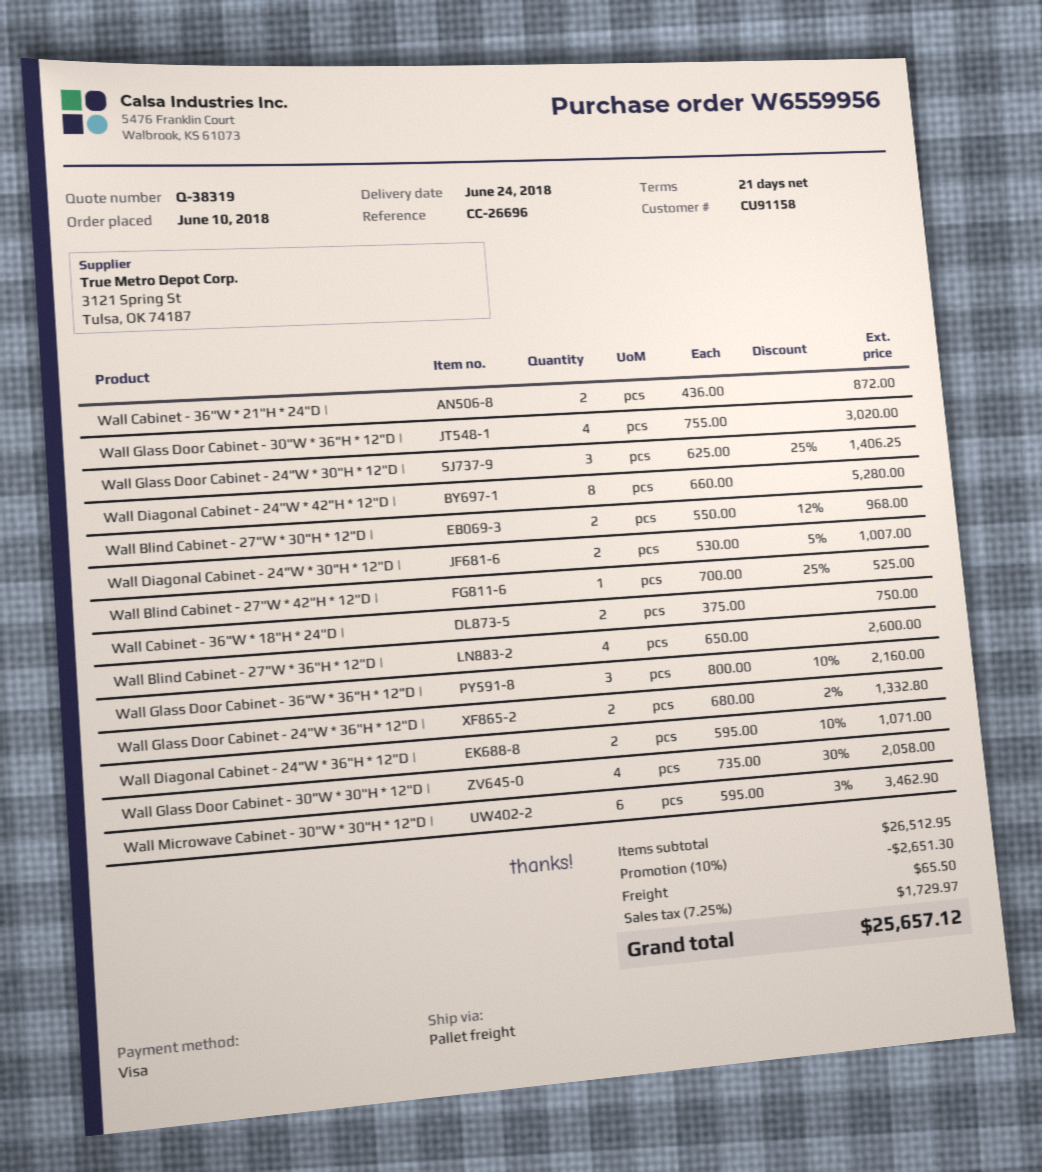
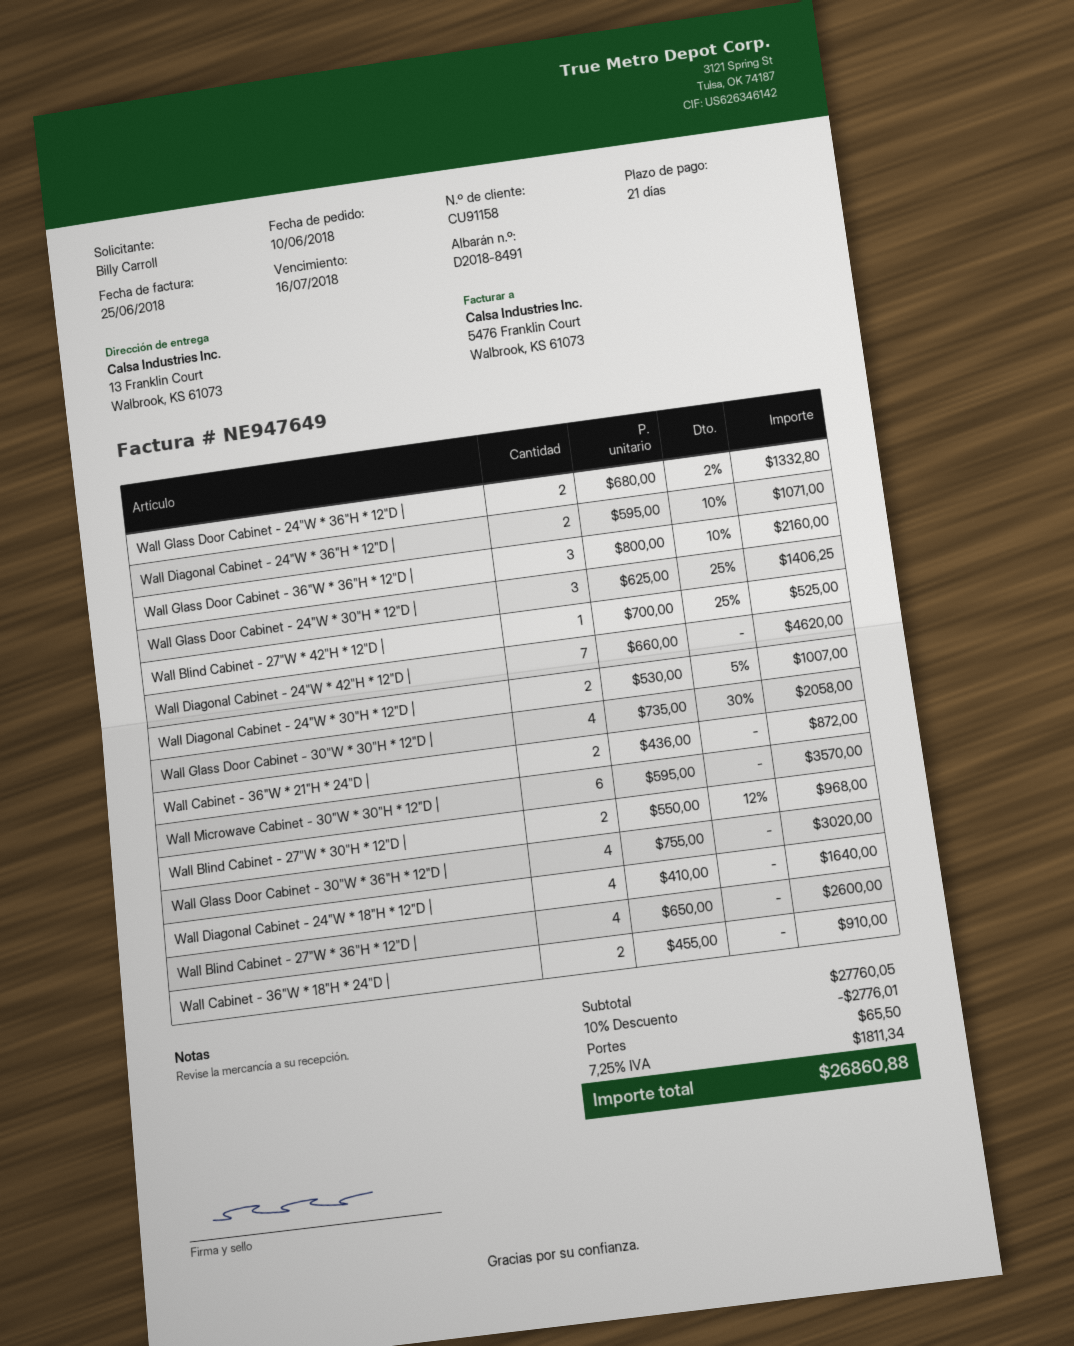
Wall Diagonal Cabinet - 24"W * 42"H * 12"D |: 8 x 660.00 = 5280.00 -> 7 x 660.00 = 4620.00
Wall Cabinet - 36"W * 18"H * 24"D |: 2 x 375.00 = 750.00 -> 2 x 455.00 = 910.00
Wall Microwave Cabinet - 30"W * 30"H * 12"D |: 6 x 595.00 - 3% = 3462.90 -> 6 x 595.00 = 3570.00
Wall Diagonal Cabinet - 24"W * 18"H * 12"D |: none -> 4 x 410.00 = 1640.00
subtotal: 26512.95 -> 27760.05
discount: 10% = 2651.30 -> 10% = 2776.01
tax: 7.25% = 1729.97 -> 7.25% = 1811.34
total: 25657.12 -> 26860.88

